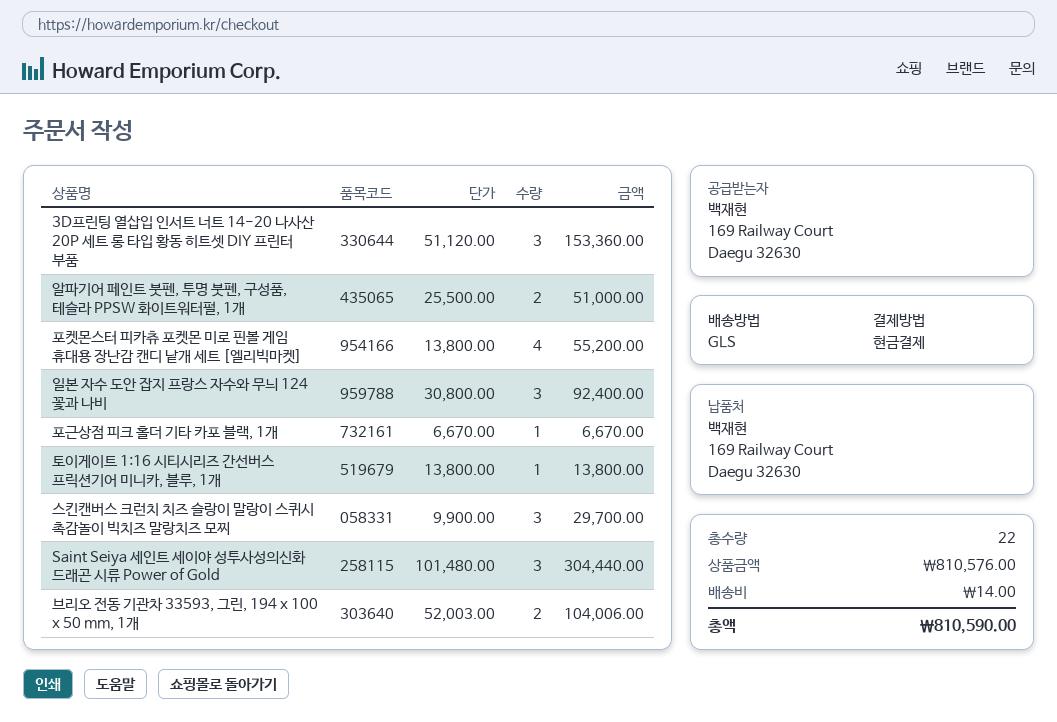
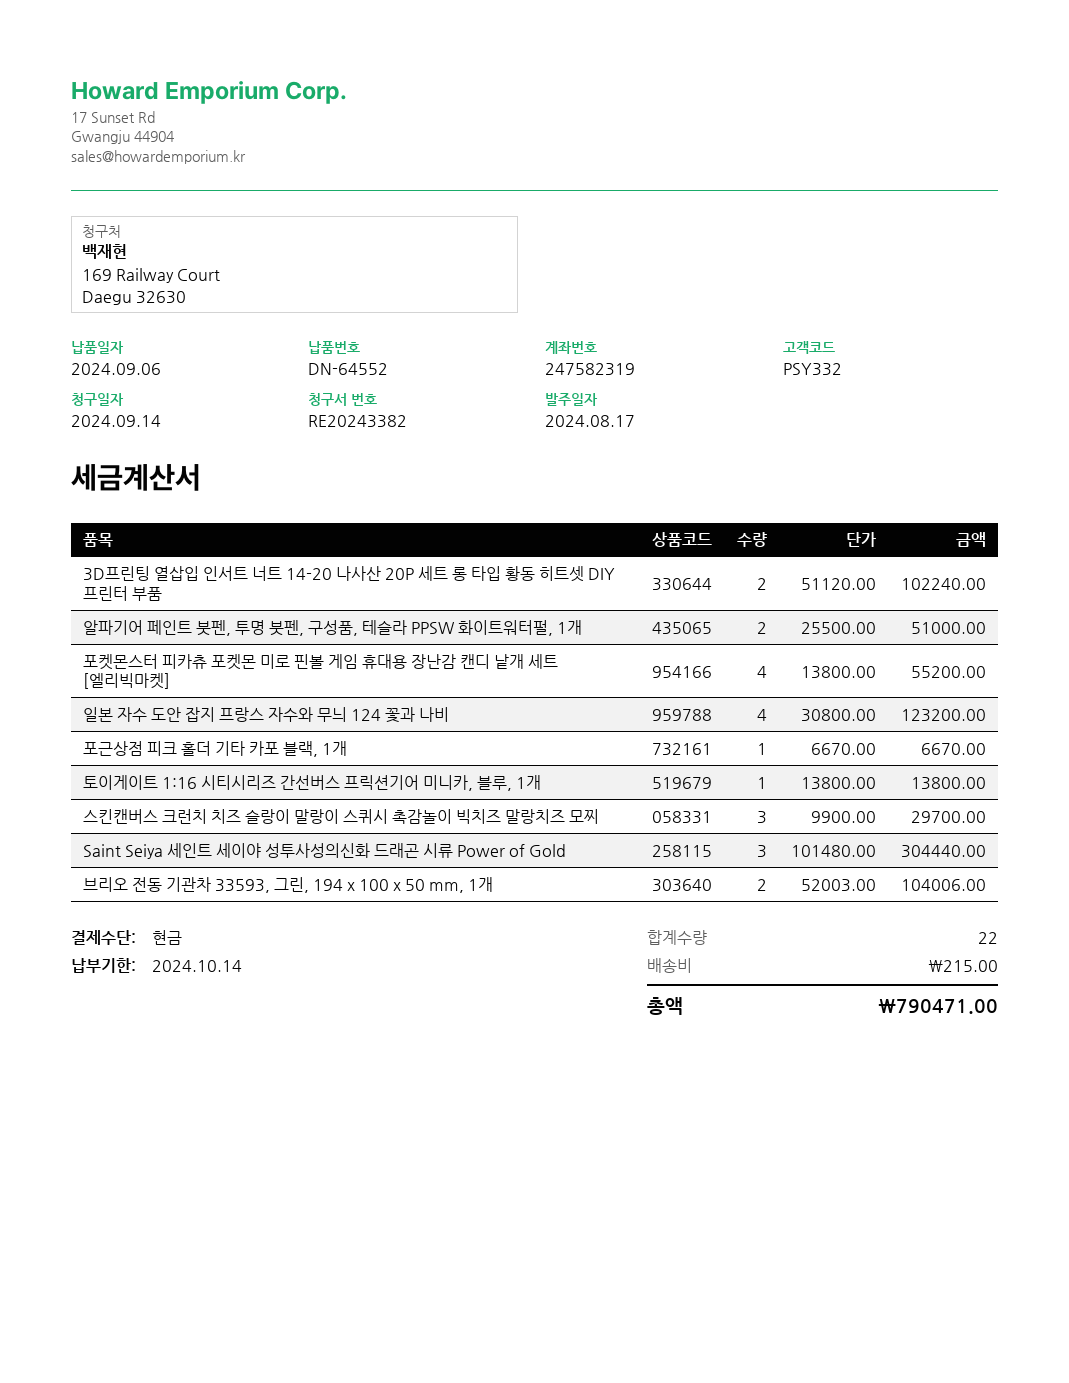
3D프린팅 열삽입 인서트 너트 14-20 나사산 20P 세트 롱 타입 황동 히트셋 DIY 프린터 부품: 3 x 51120.00 = 153360.00 -> 2 x 51120.00 = 102240.00
일본 자수 도안 잡지 프랑스 자수와 무늬 124 꽃과 나비: 3 x 30800.00 = 92400.00 -> 4 x 30800.00 = 123200.00
shipping: 14.00 -> 215.00
total: 810590.00 -> 790471.00

